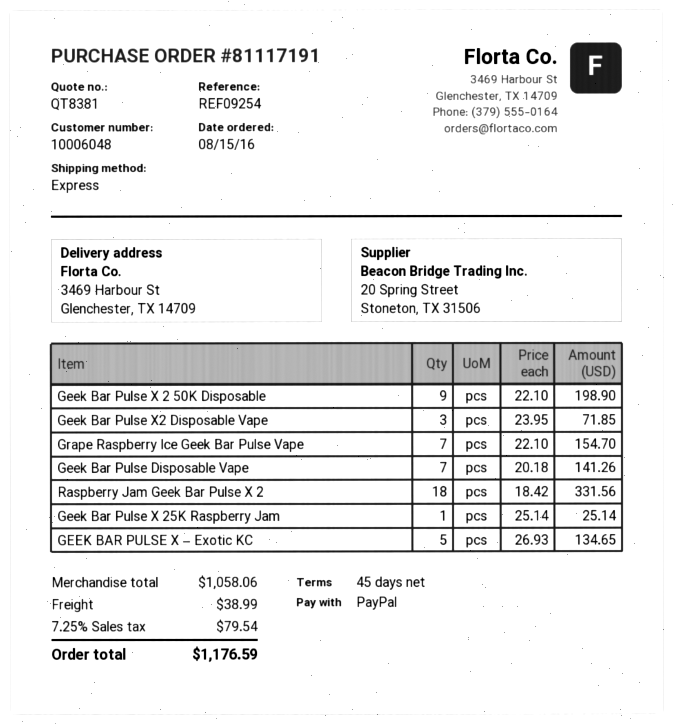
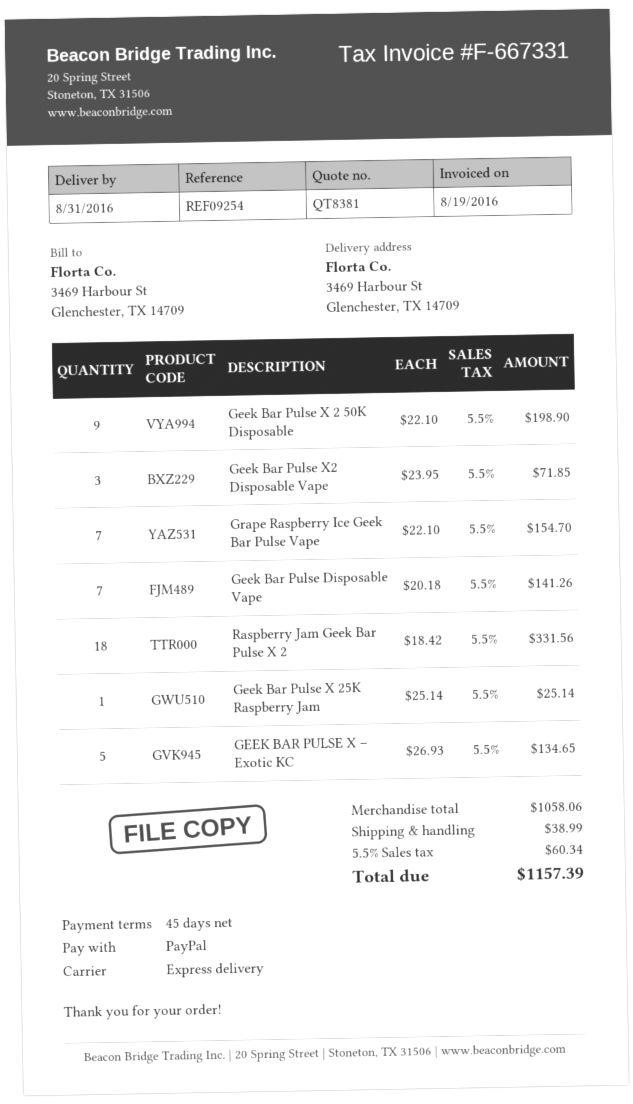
tax: 7.25% = 79.54 -> 5.5% = 60.34
total: 1176.59 -> 1157.39

